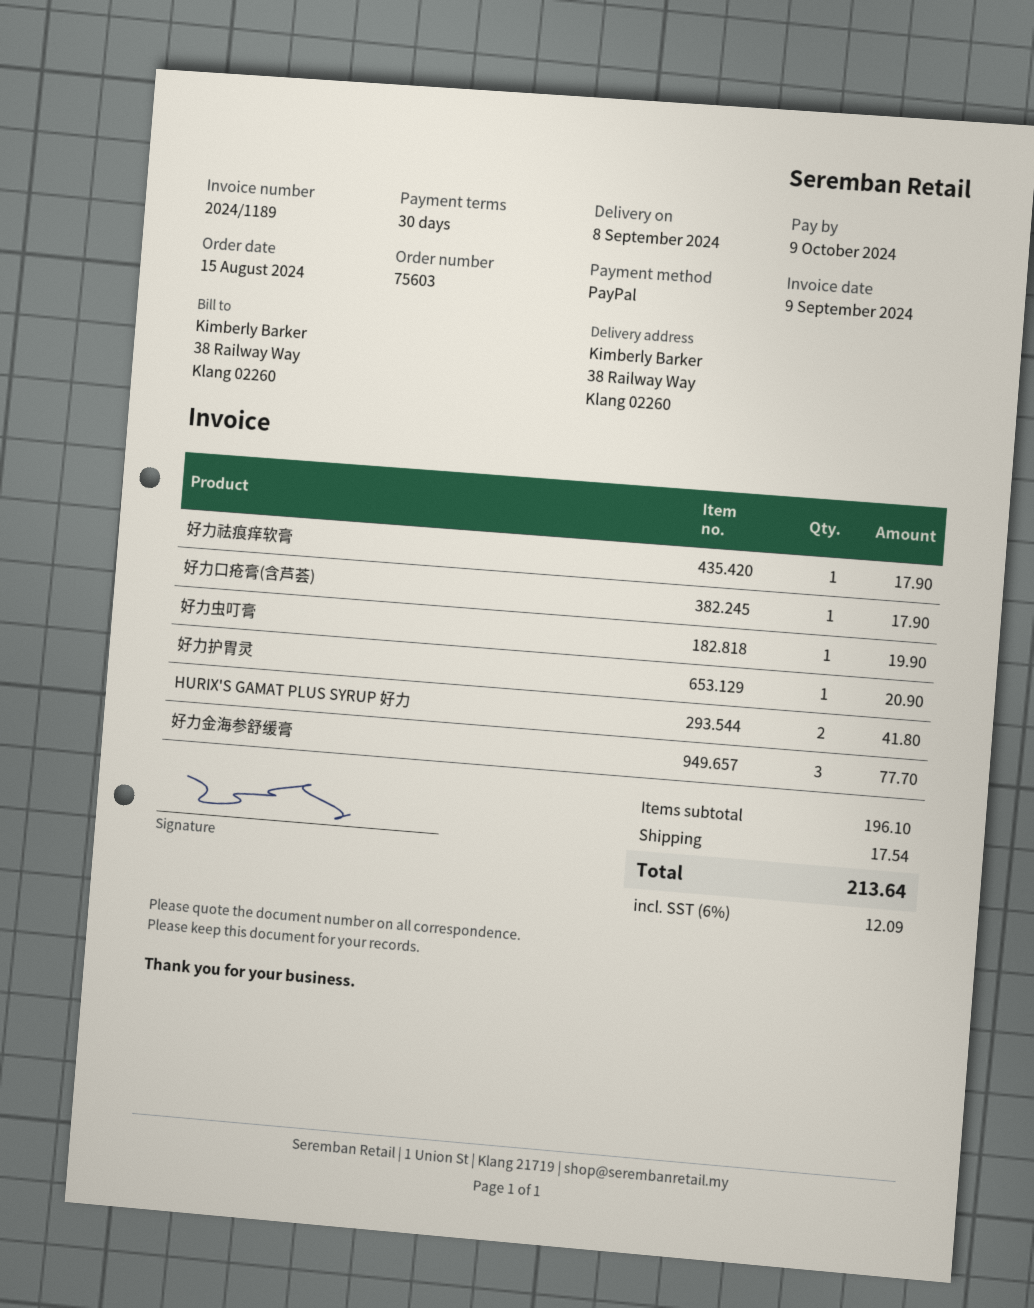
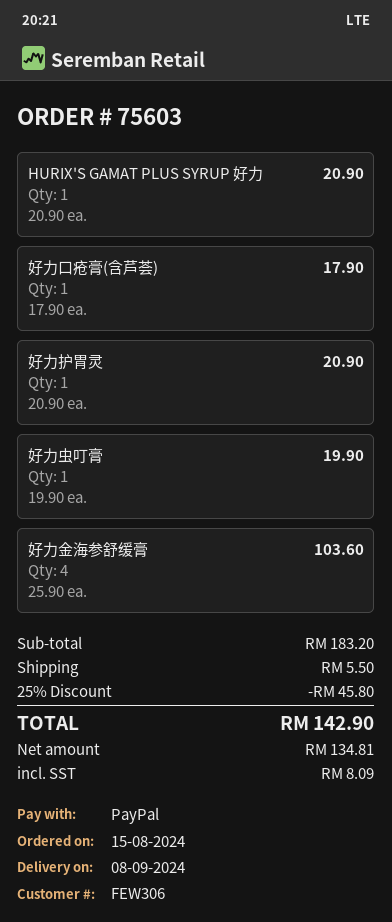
好力祛痕痒软膏: 1 for 17.90 -> none
HURIX'S GAMAT PLUS SYRUP 好力: 2 for 41.80 -> 1 for 20.90
好力金海参舒缓膏: 3 for 77.70 -> 4 for 103.60
subtotal: 196.10 -> 183.20
discount: none -> 25% = 45.80
shipping: 17.54 -> 5.50
tax: 12.09 -> 8.09
total: 213.64 -> 142.90

